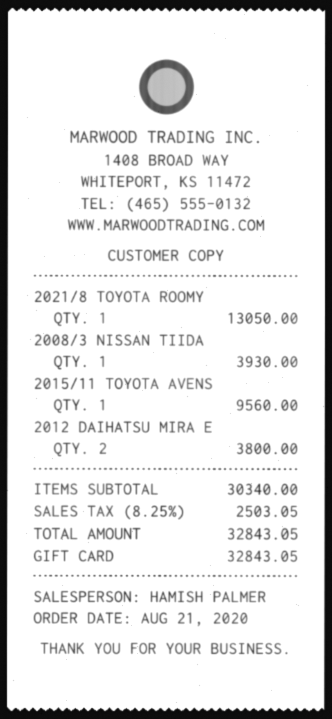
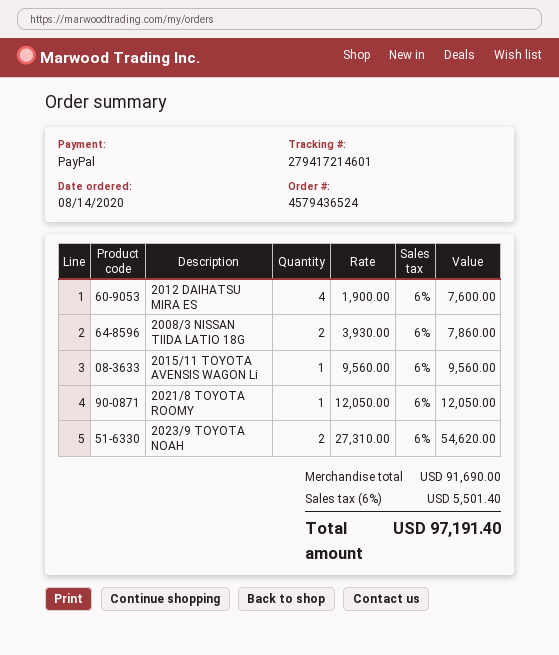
order date: 2020-08-21 -> 2020-08-14
payment method: gift card -> PayPal
2021/8 TOYOTA ROOMY: 1 for 13050.00 -> 1 for 12050.00
2008/3 NISSAN TIIDA: 1 for 3930.00 -> 2 for 7860.00
2012 DAIHATSU MIRA E: 2 for 3800.00 -> 4 for 7600.00
2023/9 TOYOTA NOAH: none -> 2 for 54620.00
subtotal: 30340.00 -> 91690.00
tax: 8.25% = 2503.05 -> 6% = 5501.40
total: 32843.05 -> 97191.40

